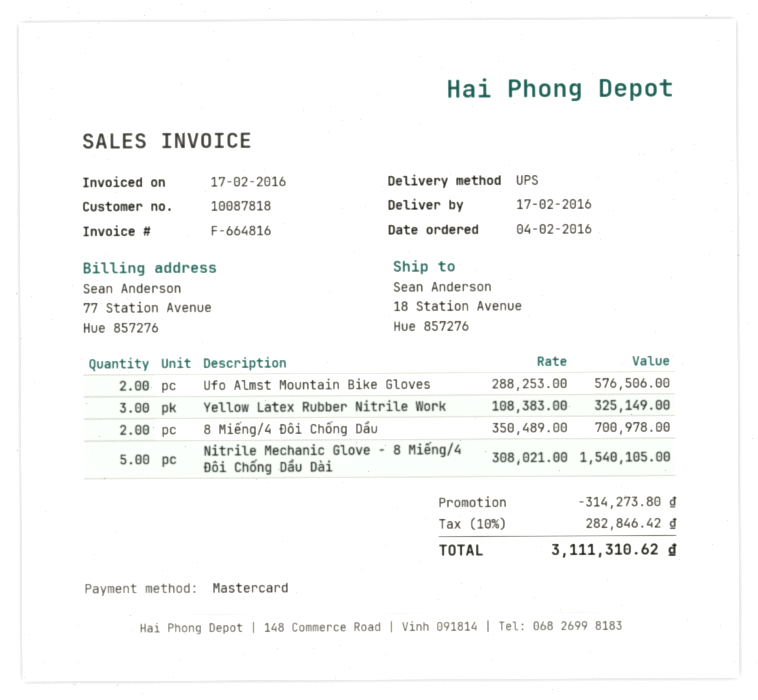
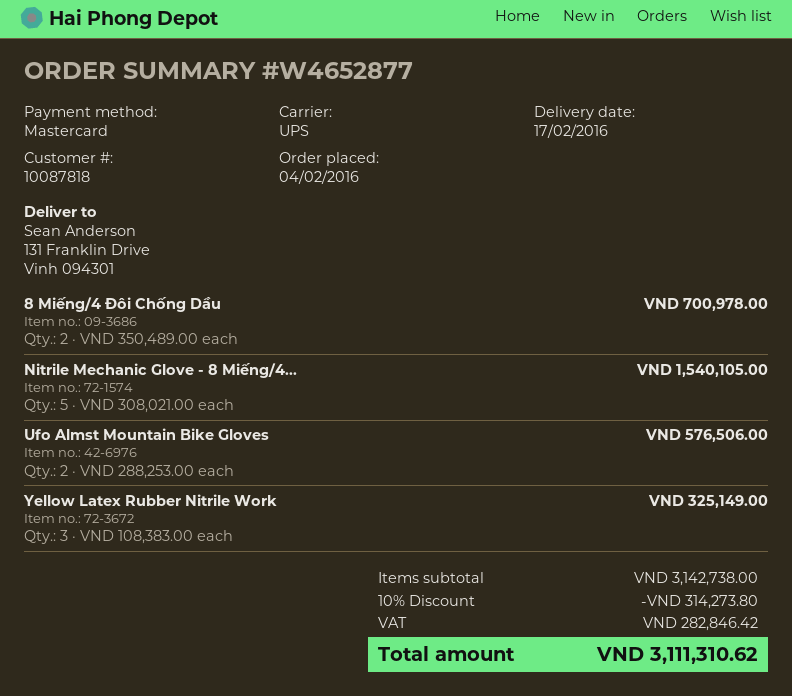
ship to: 18 Station Avenue, Hue 857276 -> 131 Franklin Drive, Vinh 094301

